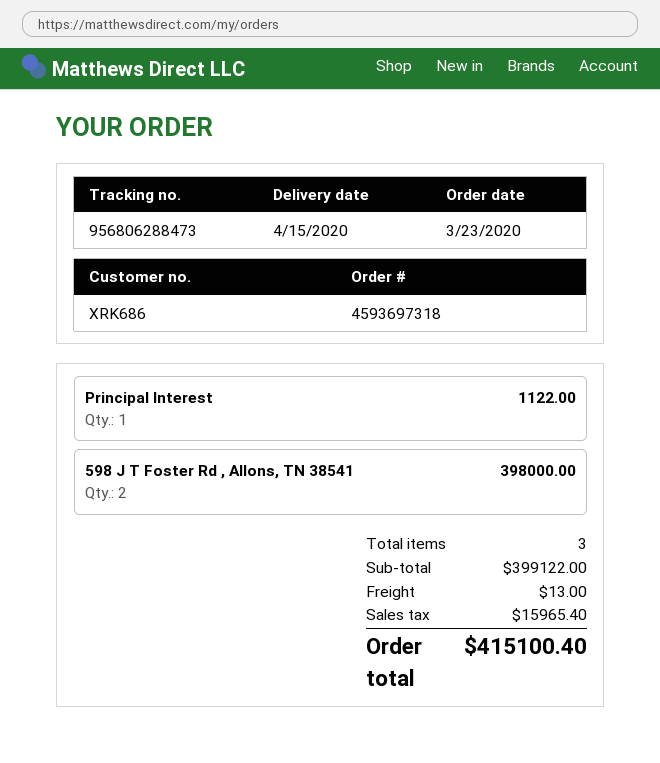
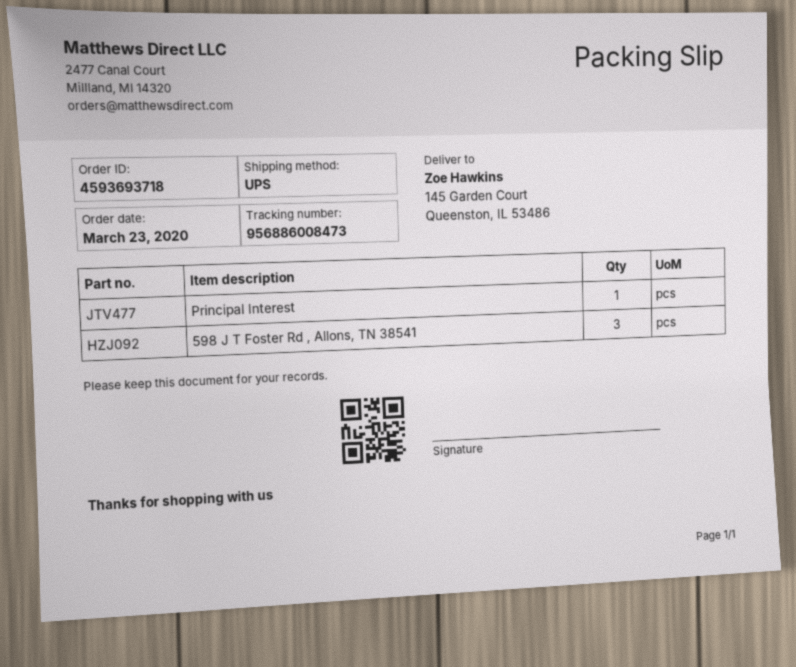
order number: 4593697318 -> 4593693718
tracking number: 956806288473 -> 956886008473
598 J T Foster Rd , Allons, TN 38541: 2 -> 3

